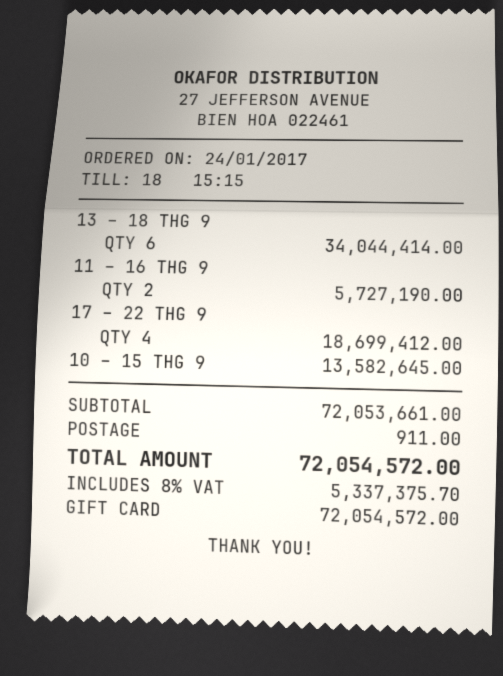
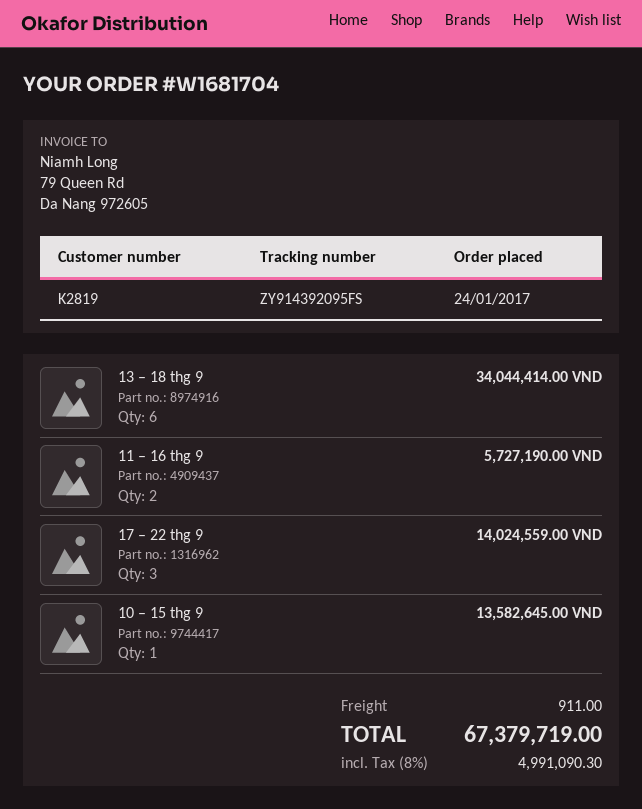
17 – 22 THG 9: 4 for 18699412.00 -> 3 for 14024559.00
tax: 8% = 5337375.70 -> 8% = 4991090.30
total: 72054572.00 -> 67379719.00

